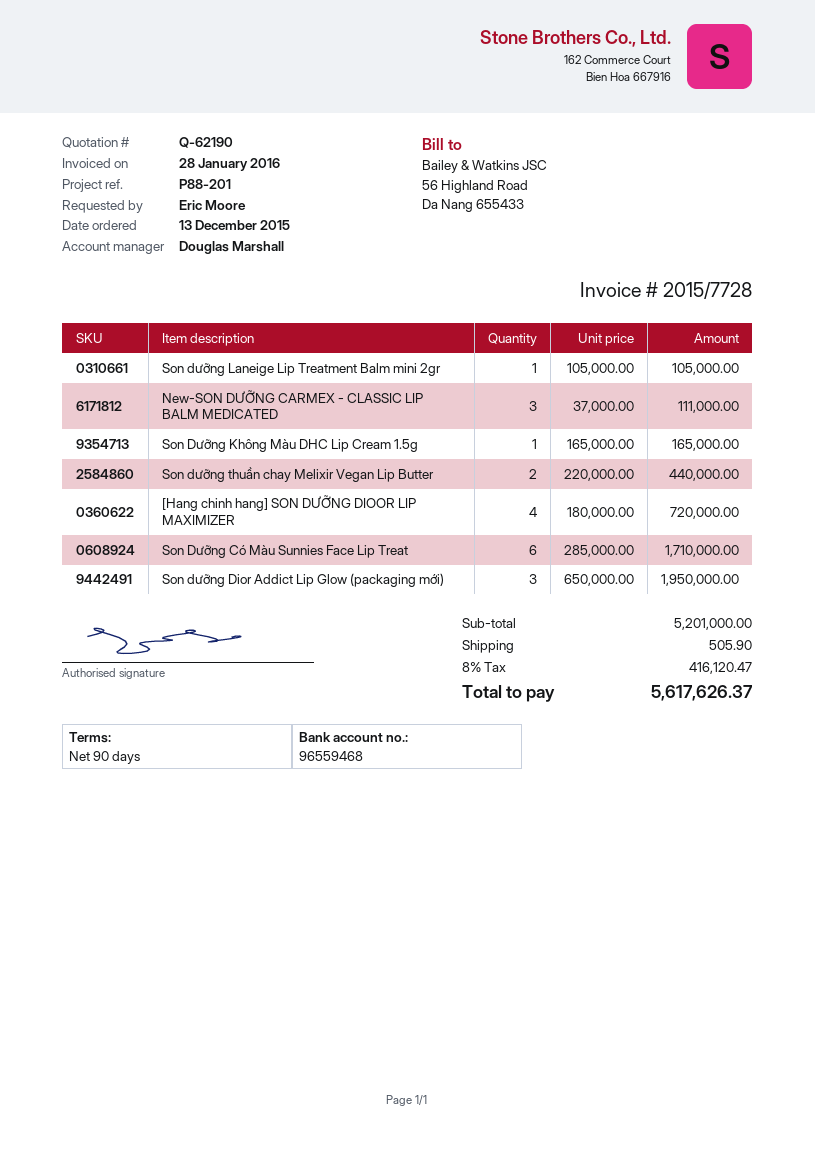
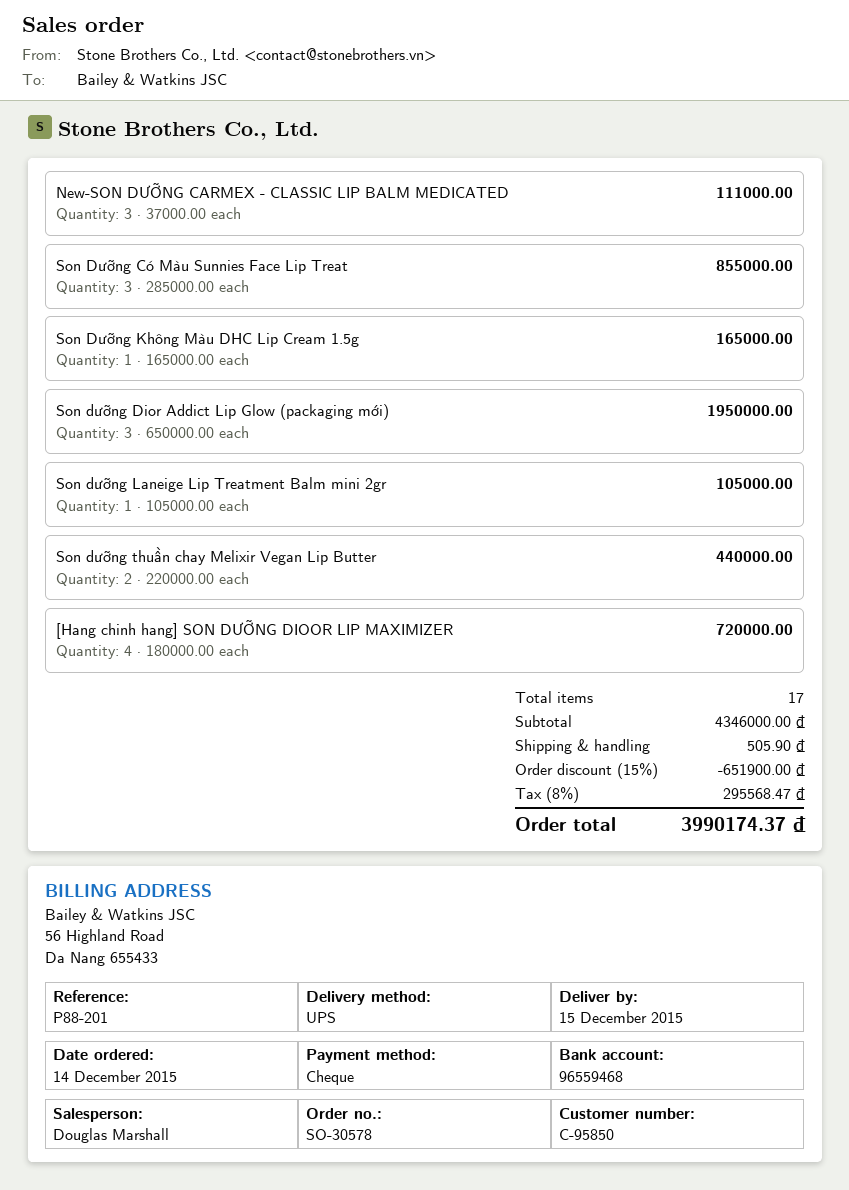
order date: 2015-12-13 -> 2015-12-14
Son Dưỡng Có Màu Sunnies Face Lip Treat: 6 x 285000.00 = 1710000.00 -> 3 x 285000.00 = 855000.00
subtotal: 5201000.00 -> 4346000.00
discount: none -> 15% = 651900.00
tax: 8% = 416120.47 -> 8% = 295568.47
total: 5617626.37 -> 3990174.37

